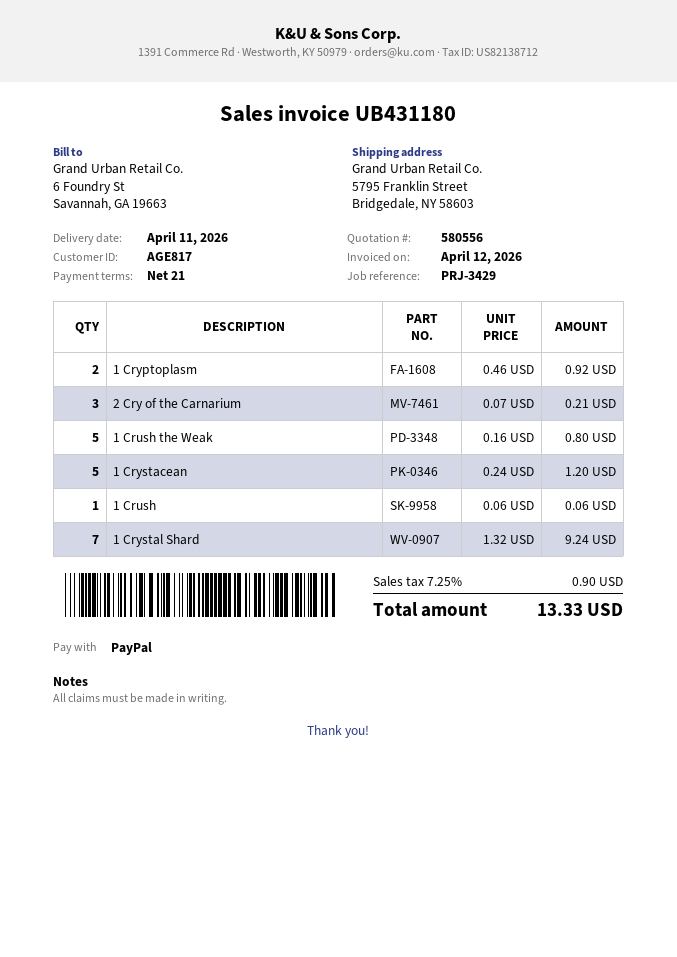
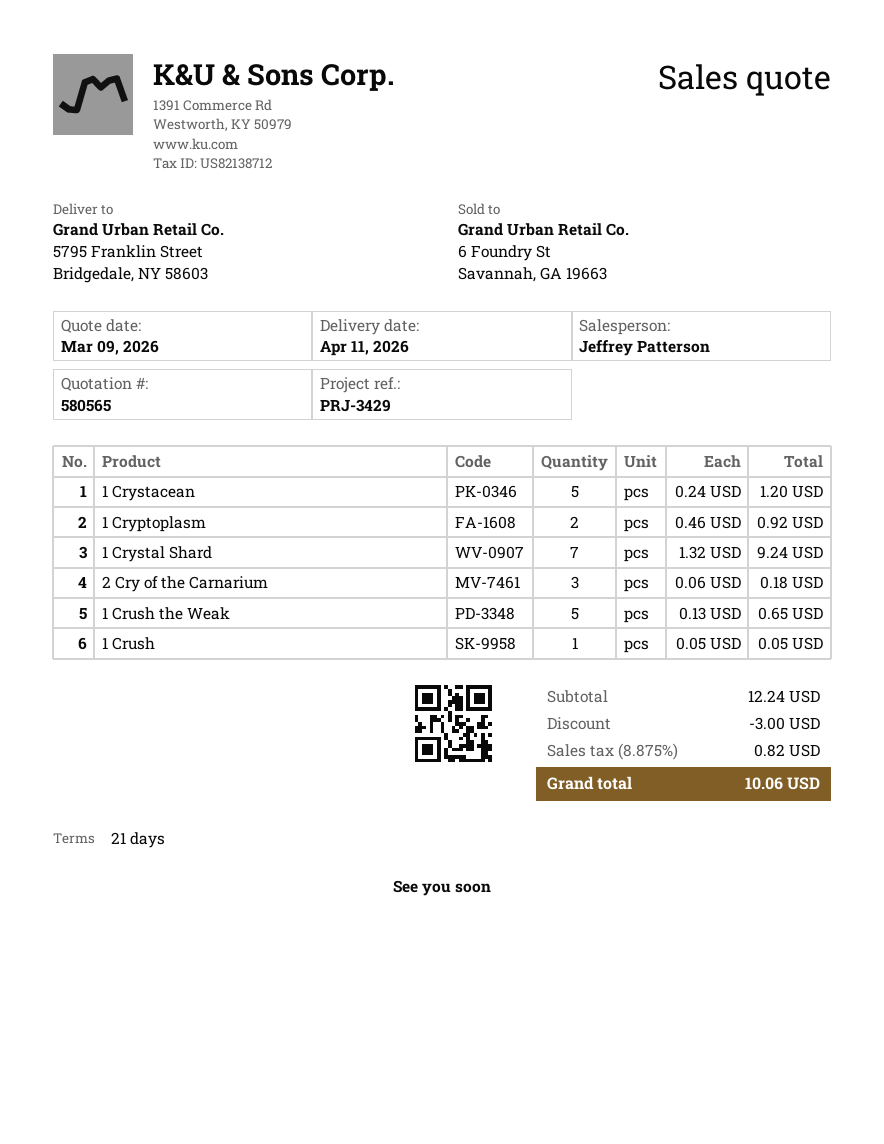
quote number: 580556 -> 580565
2 Cry of the Carnarium: 3 x 0.07 = 0.21 -> 3 x 0.06 = 0.18
1 Crush the Weak: 5 x 0.16 = 0.80 -> 5 x 0.13 = 0.65
1 Crush: 1 x 0.06 = 0.06 -> 1 x 0.05 = 0.05
discount: none -> 3.00
tax: 7.25% = 0.90 -> 8.875% = 0.82
total: 13.33 -> 10.06

